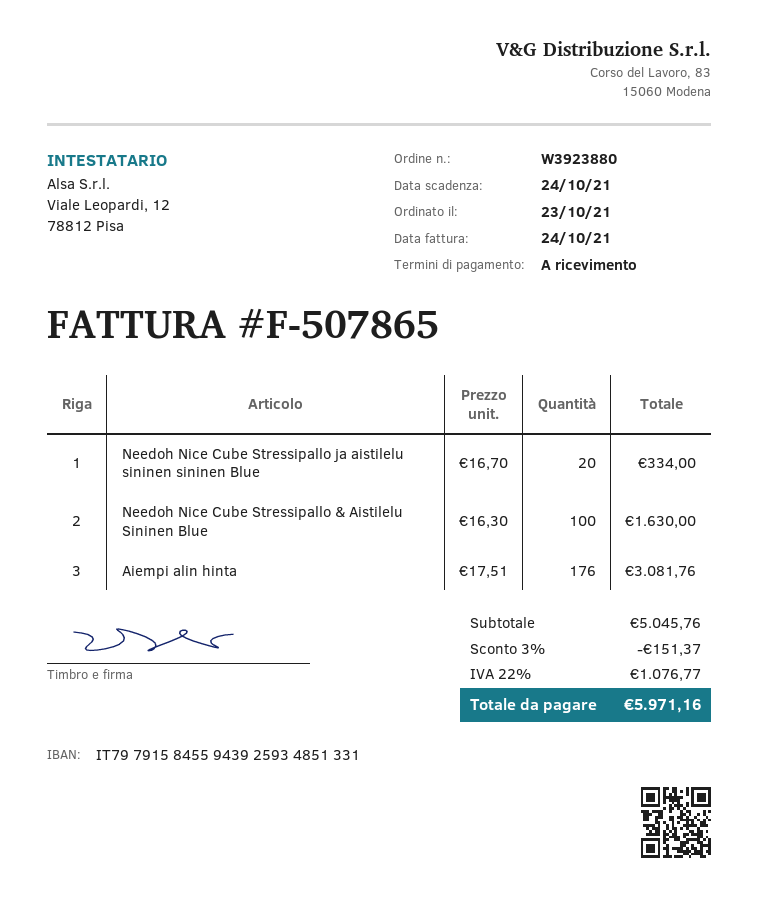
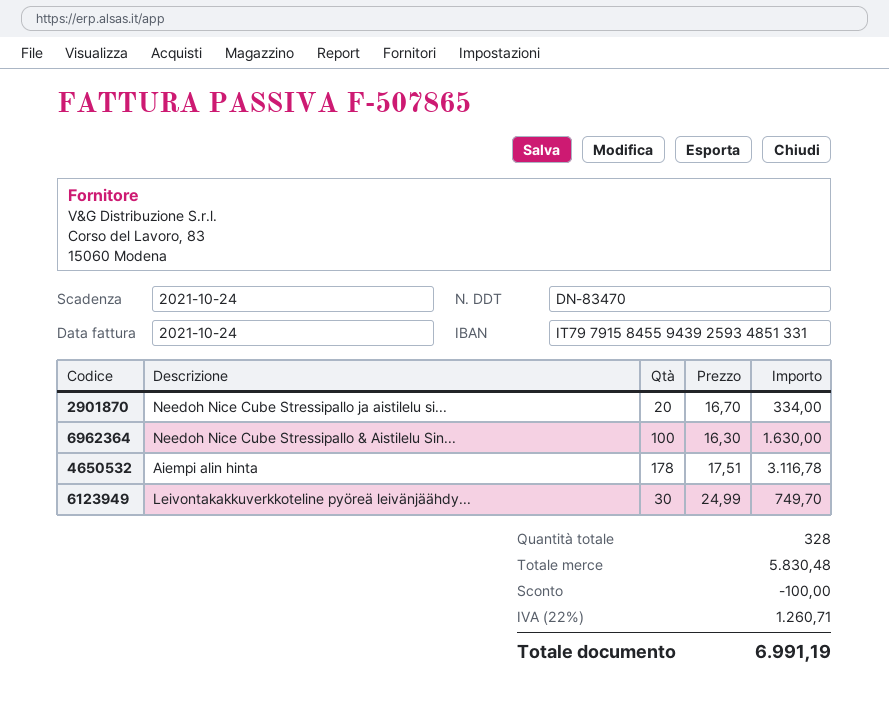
Aiempi alin hinta: 176 x 17.51 = 3081.76 -> 178 x 17.51 = 3116.78
Leivontakakkuverkkoteline pyöreä leivänjäähdy...: none -> 30 x 24.99 = 749.70
subtotal: 5045.76 -> 5830.48
discount: 151.37 -> 100.00
tax: 22% = 1076.77 -> 22% = 1260.71
total: 5971.16 -> 6991.19

